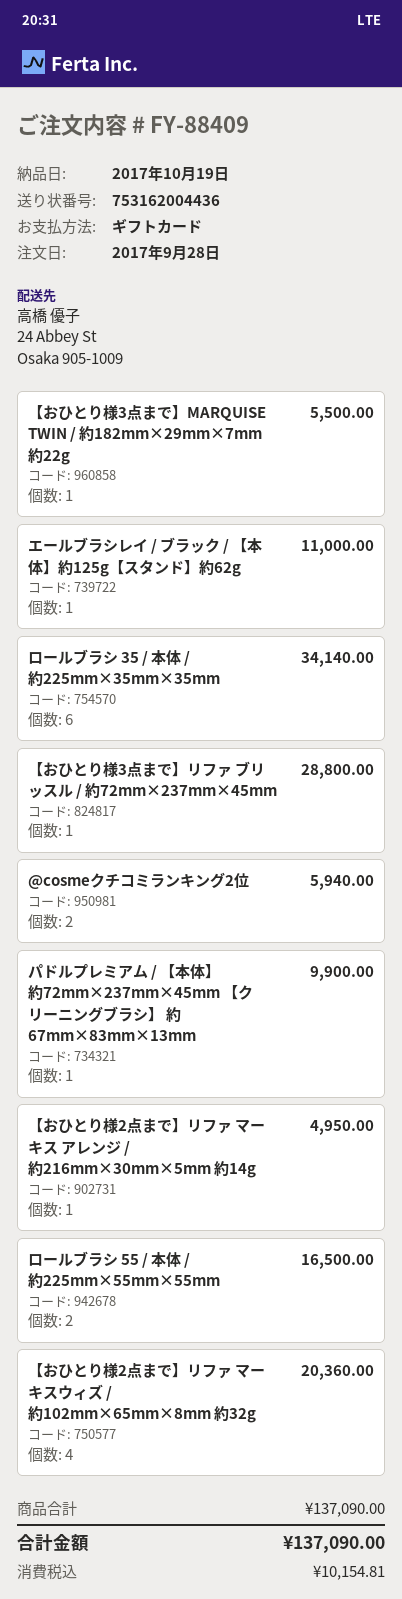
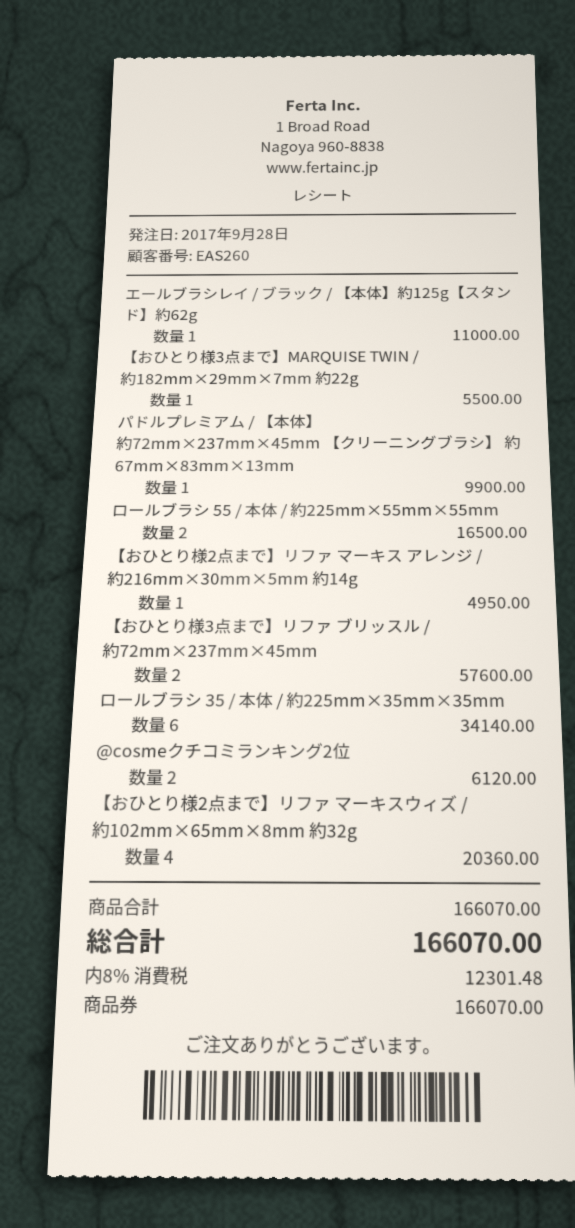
【おひとり様3点まで】リファ ブリッスル / 約72mm×237mm×45mm: 1 for 28800.00 -> 2 for 57600.00
@cosmeクチコミランキング2位: 2 for 5940.00 -> 2 for 6120.00
subtotal: 137090.00 -> 166070.00
tax: 10154.81 -> 12301.48
total: 137090.00 -> 166070.00

